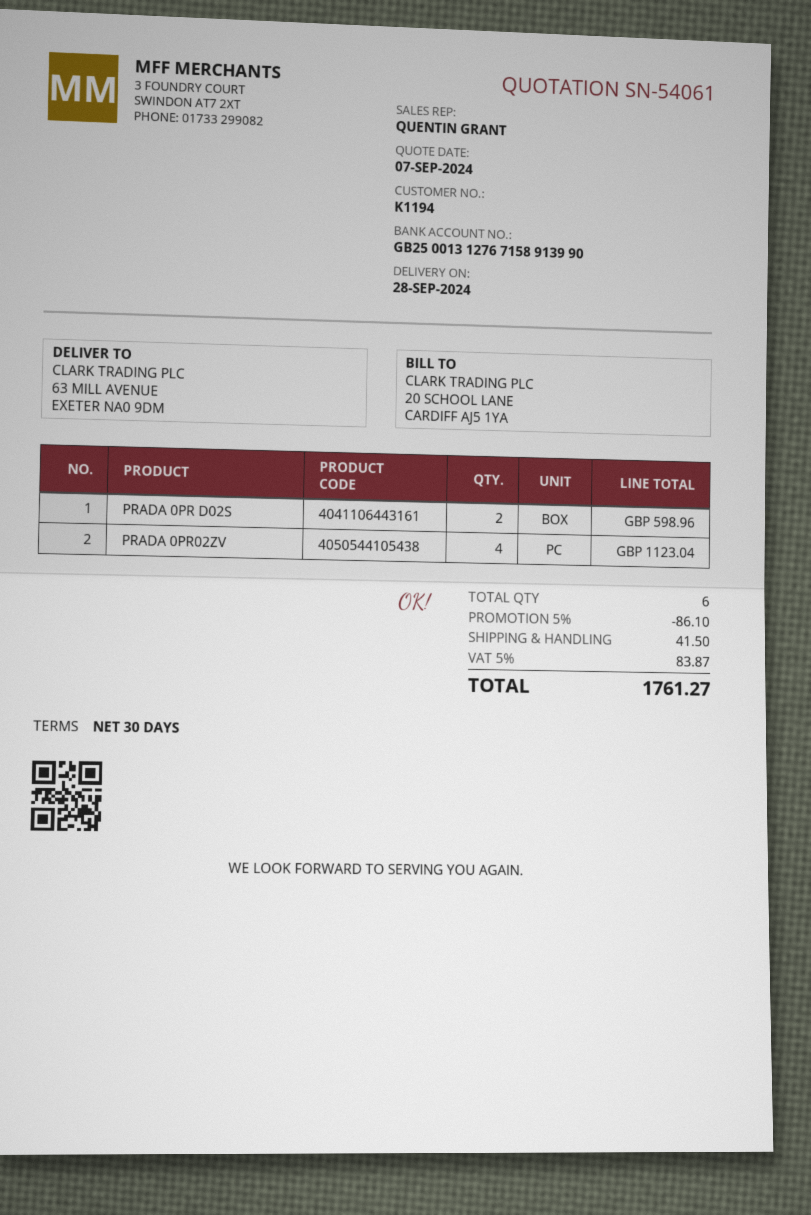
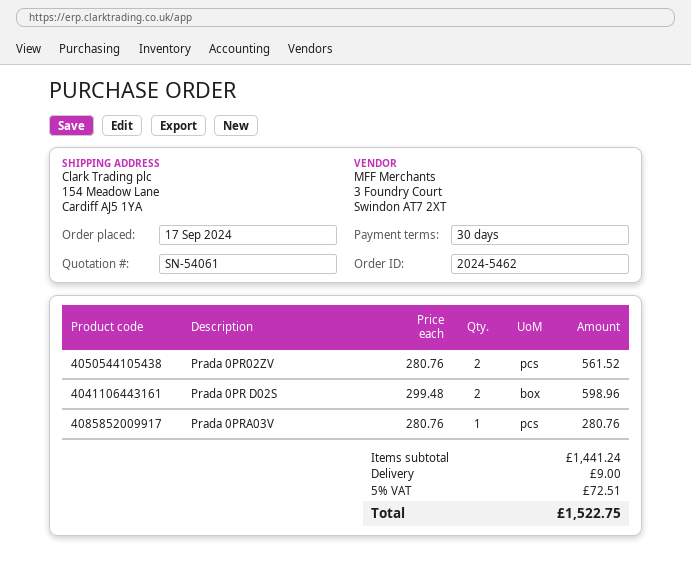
ship to: 63 MILL AVENUE, EXETER NA0 9DM -> 154 Meadow Lane, Cardiff AJ5 1YA
PRADA 0PR02ZV: 4 for 1123.04 -> 2 for 561.52
Prada 0PRA03V: none -> 1 for 280.76
discount: 5% = 86.10 -> none
shipping: 41.50 -> 9.00
tax: 5% = 83.87 -> 5% = 72.51
total: 1761.27 -> 1522.75

